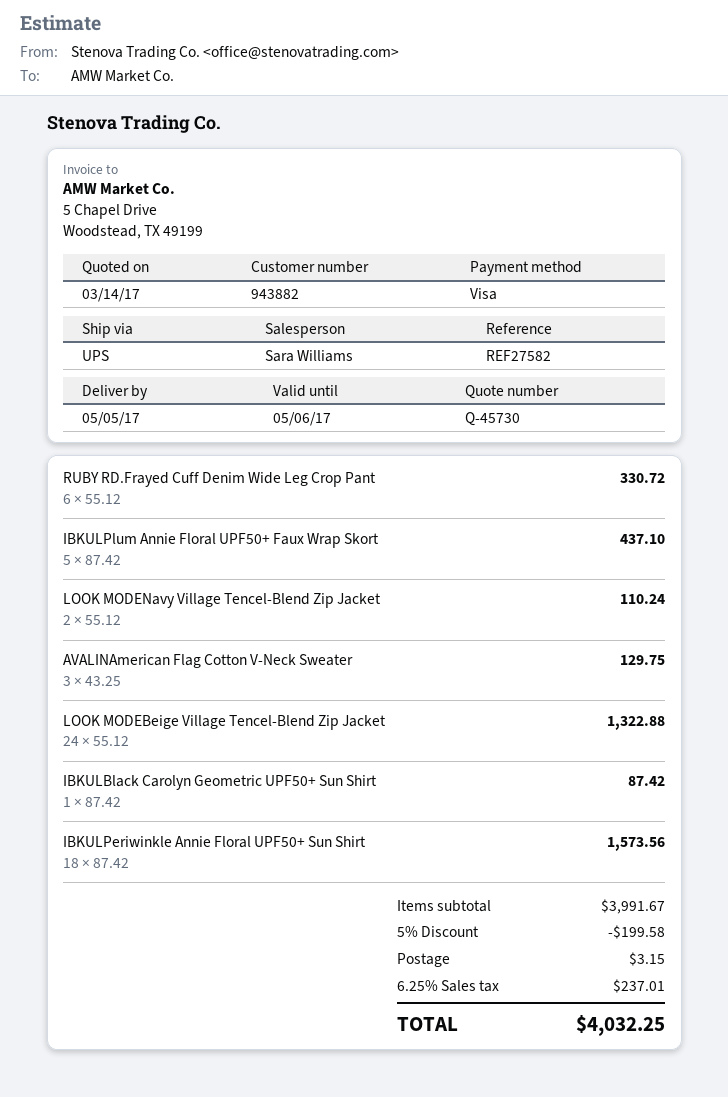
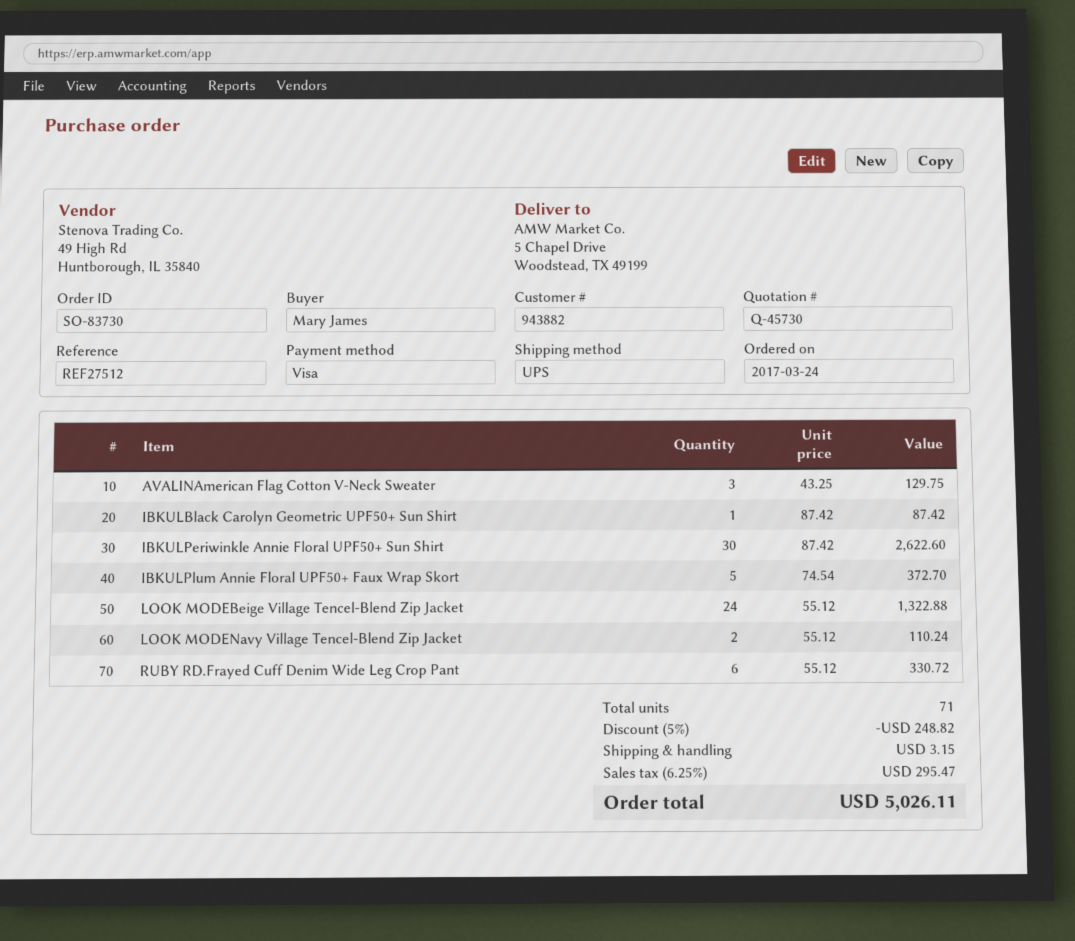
reference: REF27582 -> REF27512
IBKULPlum Annie Floral UPF50+ Faux Wrap Skort: 5 x 87.42 = 437.10 -> 5 x 74.54 = 372.70
IBKULPeriwinkle Annie Floral UPF50+ Sun Shirt: 18 x 87.42 = 1573.56 -> 30 x 87.42 = 2622.60
discount: 5% = 199.58 -> 5% = 248.82
tax: 6.25% = 237.01 -> 6.25% = 295.47
total: 4032.25 -> 5026.11

